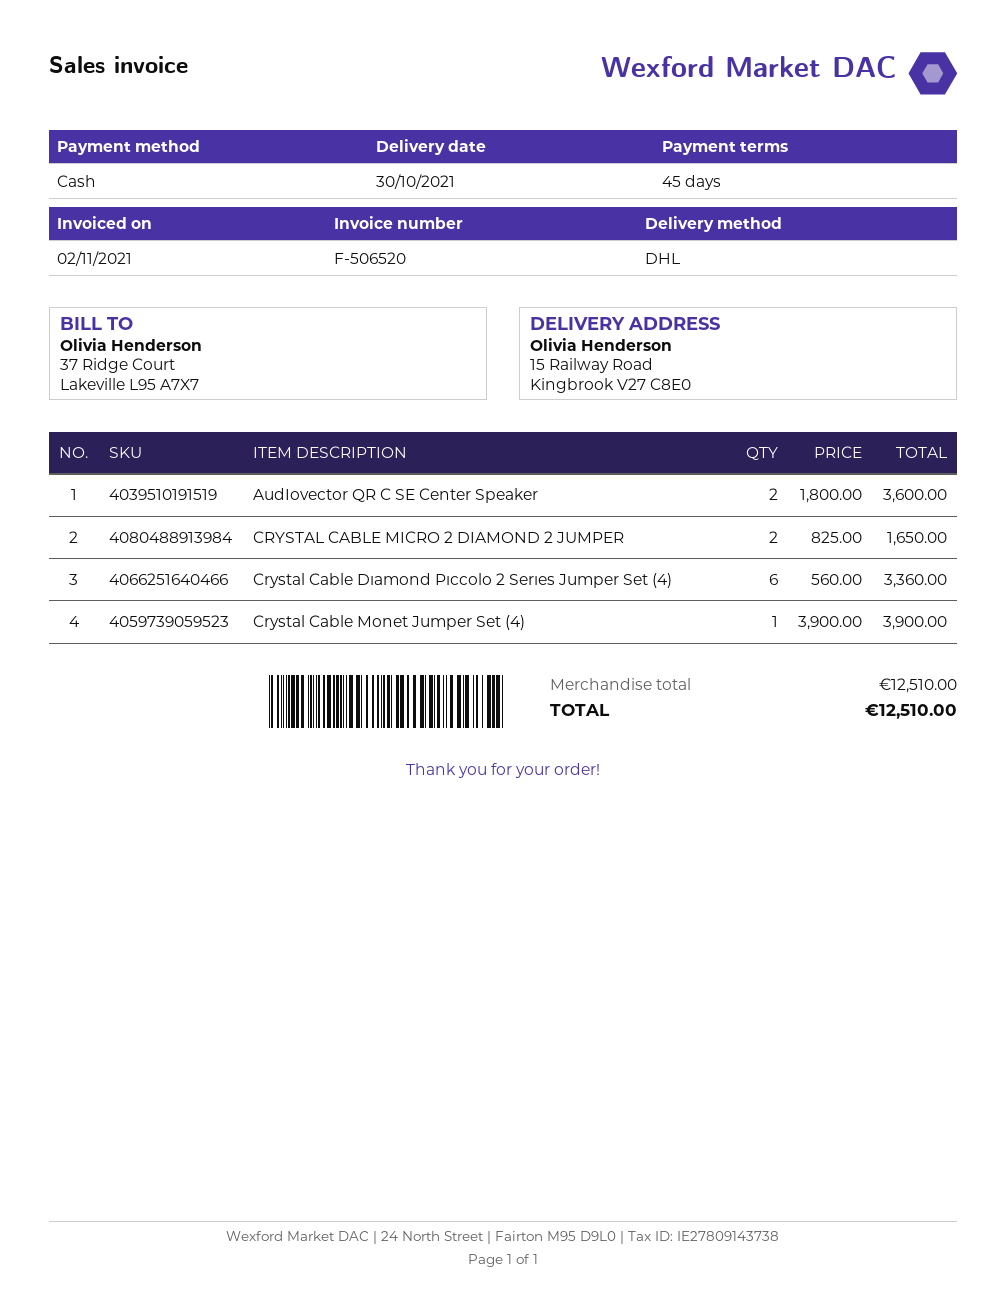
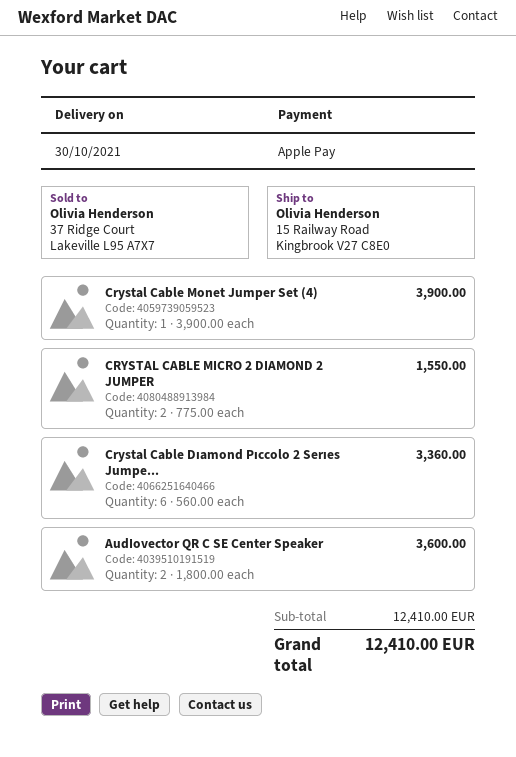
payment method: cash -> Apple Pay
CRYSTAL CABLE MICRO 2 DIAMOND 2 JUMPER: 2 x 825.00 = 1650.00 -> 2 x 775.00 = 1550.00
subtotal: 12510.00 -> 12410.00
total: 12510.00 -> 12410.00

